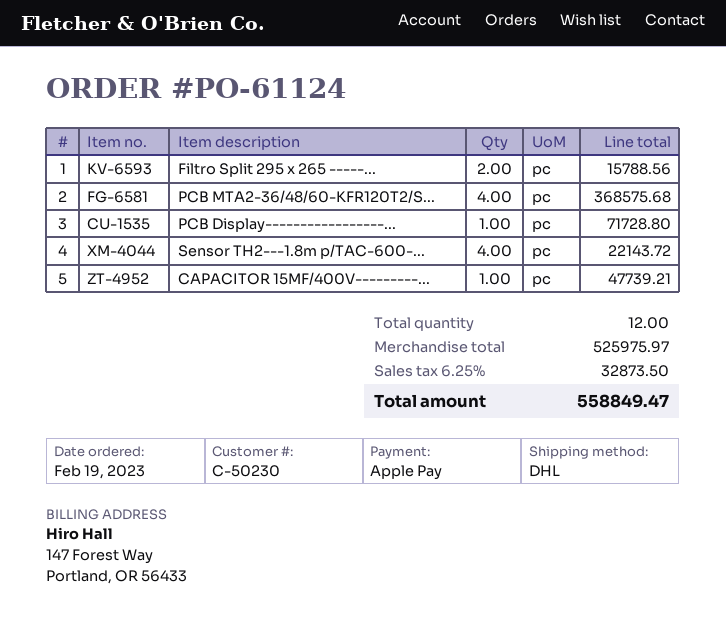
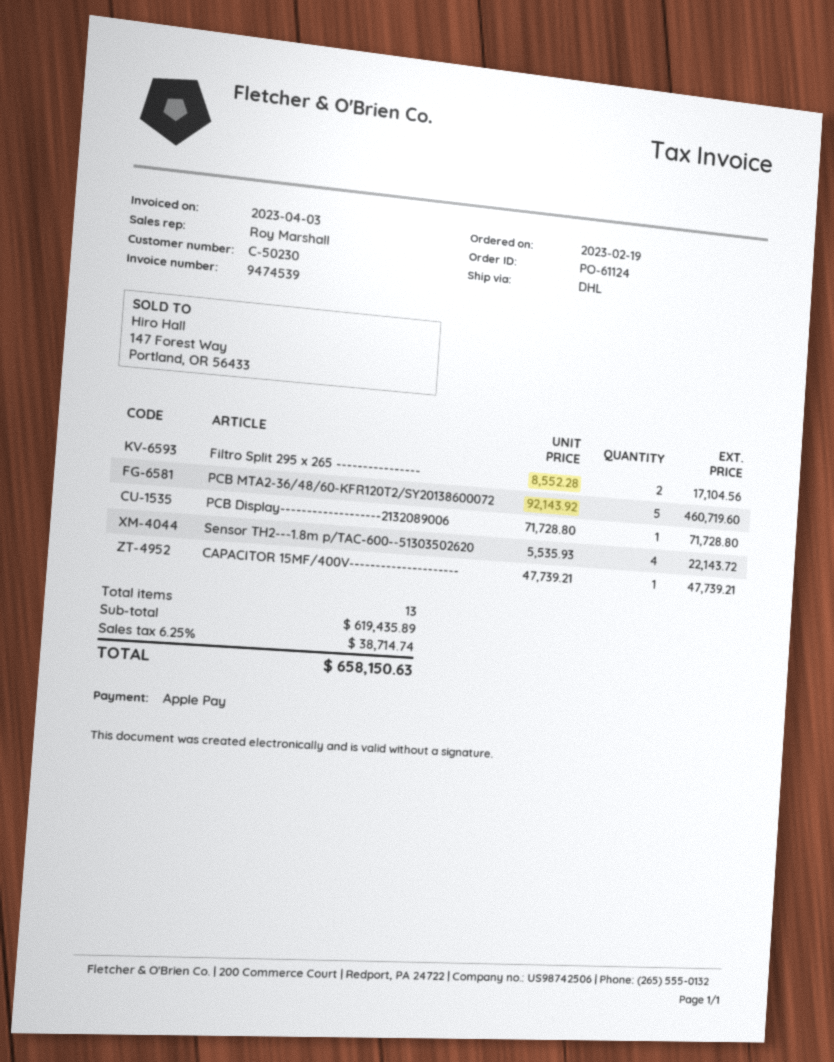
Filtro Split 295 x 265 -----...: 2 for 15788.56 -> 2 for 17104.56
PCB MTA2-36/48/60-KFR120T2/S...: 4 for 368575.68 -> 5 for 460719.60
total quantity: 12 -> 13
subtotal: 525975.97 -> 619435.89
tax: 6.25% = 32873.50 -> 6.25% = 38714.74
total: 558849.47 -> 658150.63

